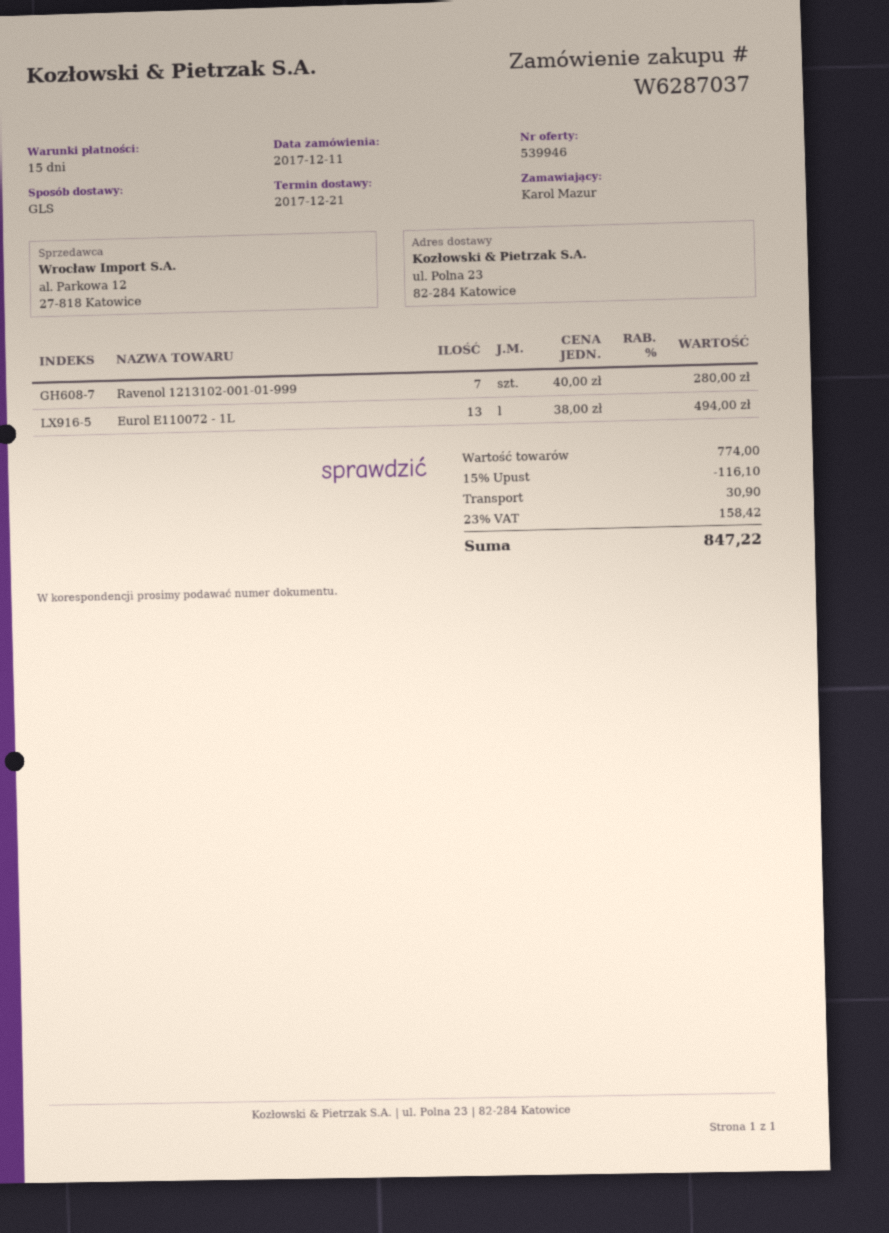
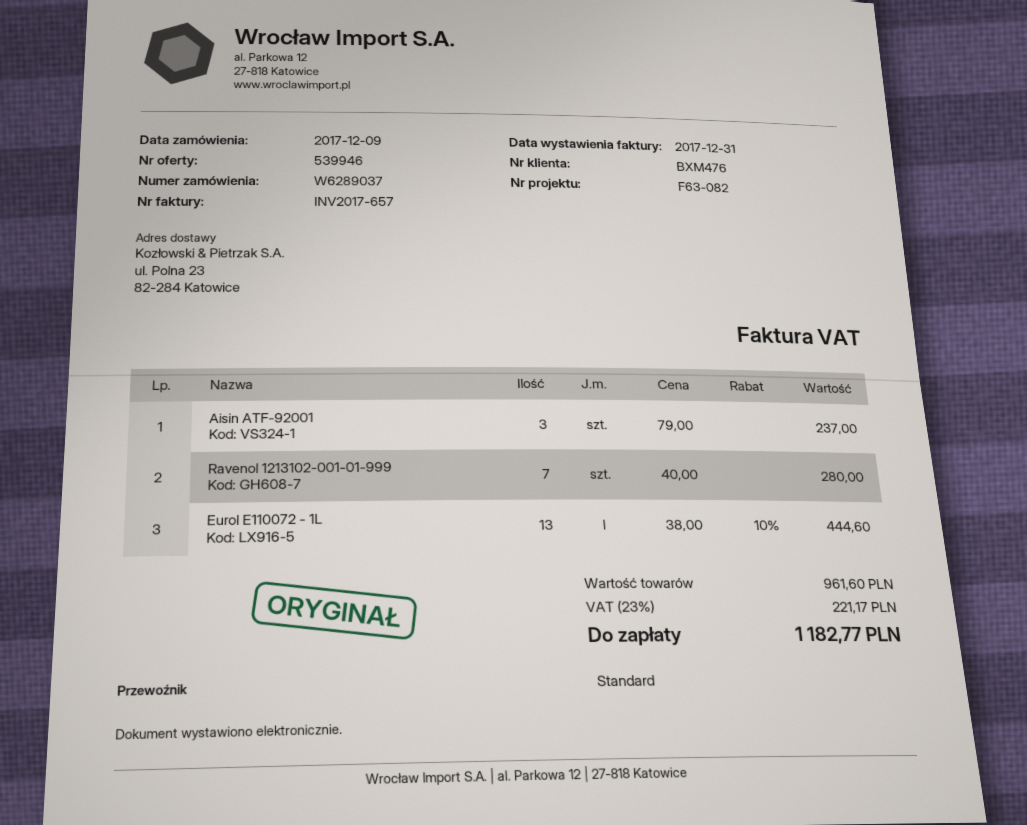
order number: W6287037 -> W6289037
order date: 2017-12-11 -> 2017-12-09
shipping method: GLS -> standard
Eurol E110072 - 1L: 13 x 38.00 = 494.00 -> 13 x 38.00 - 10% = 444.60
Aisin ATF-92001: none -> 3 x 79.00 = 237.00
subtotal: 774.00 -> 961.60
discount: 15% = 116.10 -> none
shipping: 30.90 -> none
tax: 23% = 158.42 -> 23% = 221.17
total: 847.22 -> 1182.77

